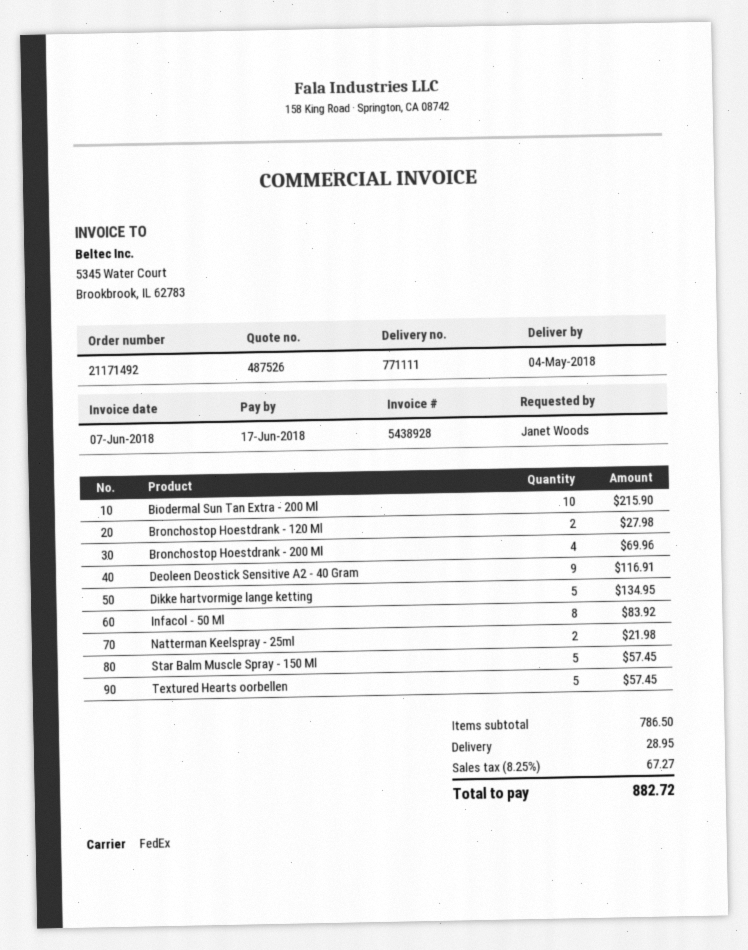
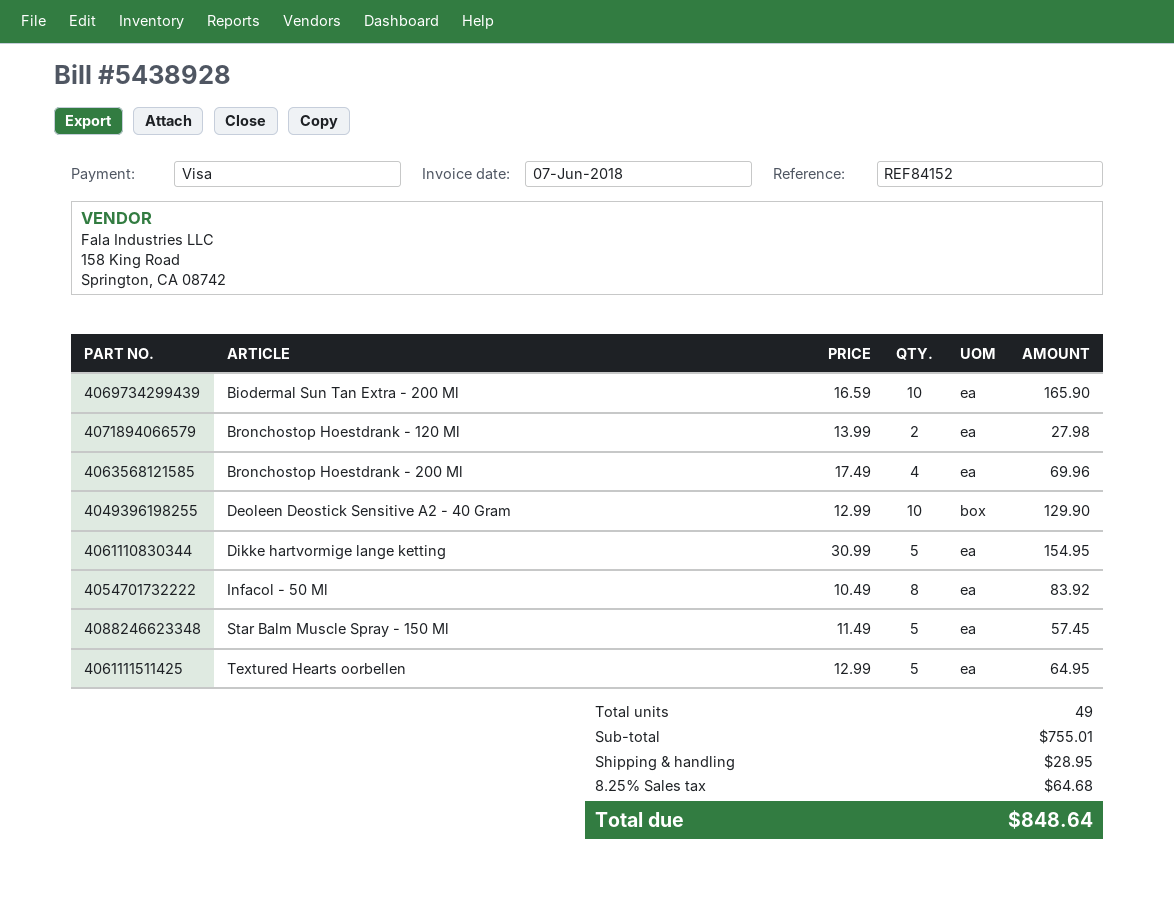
Biodermal Sun Tan Extra - 200 Ml: 10 for 215.90 -> 10 for 165.90
Deoleen Deostick Sensitive A2 - 40 Gram: 9 for 116.91 -> 10 for 129.90
Dikke hartvormige lange ketting: 5 for 134.95 -> 5 for 154.95
Natterman Keelspray - 25ml: 2 for 21.98 -> none
Textured Hearts oorbellen: 5 for 57.45 -> 5 for 64.95
subtotal: 786.50 -> 755.01
tax: 8.25% = 67.27 -> 8.25% = 64.68
total: 882.72 -> 848.64

